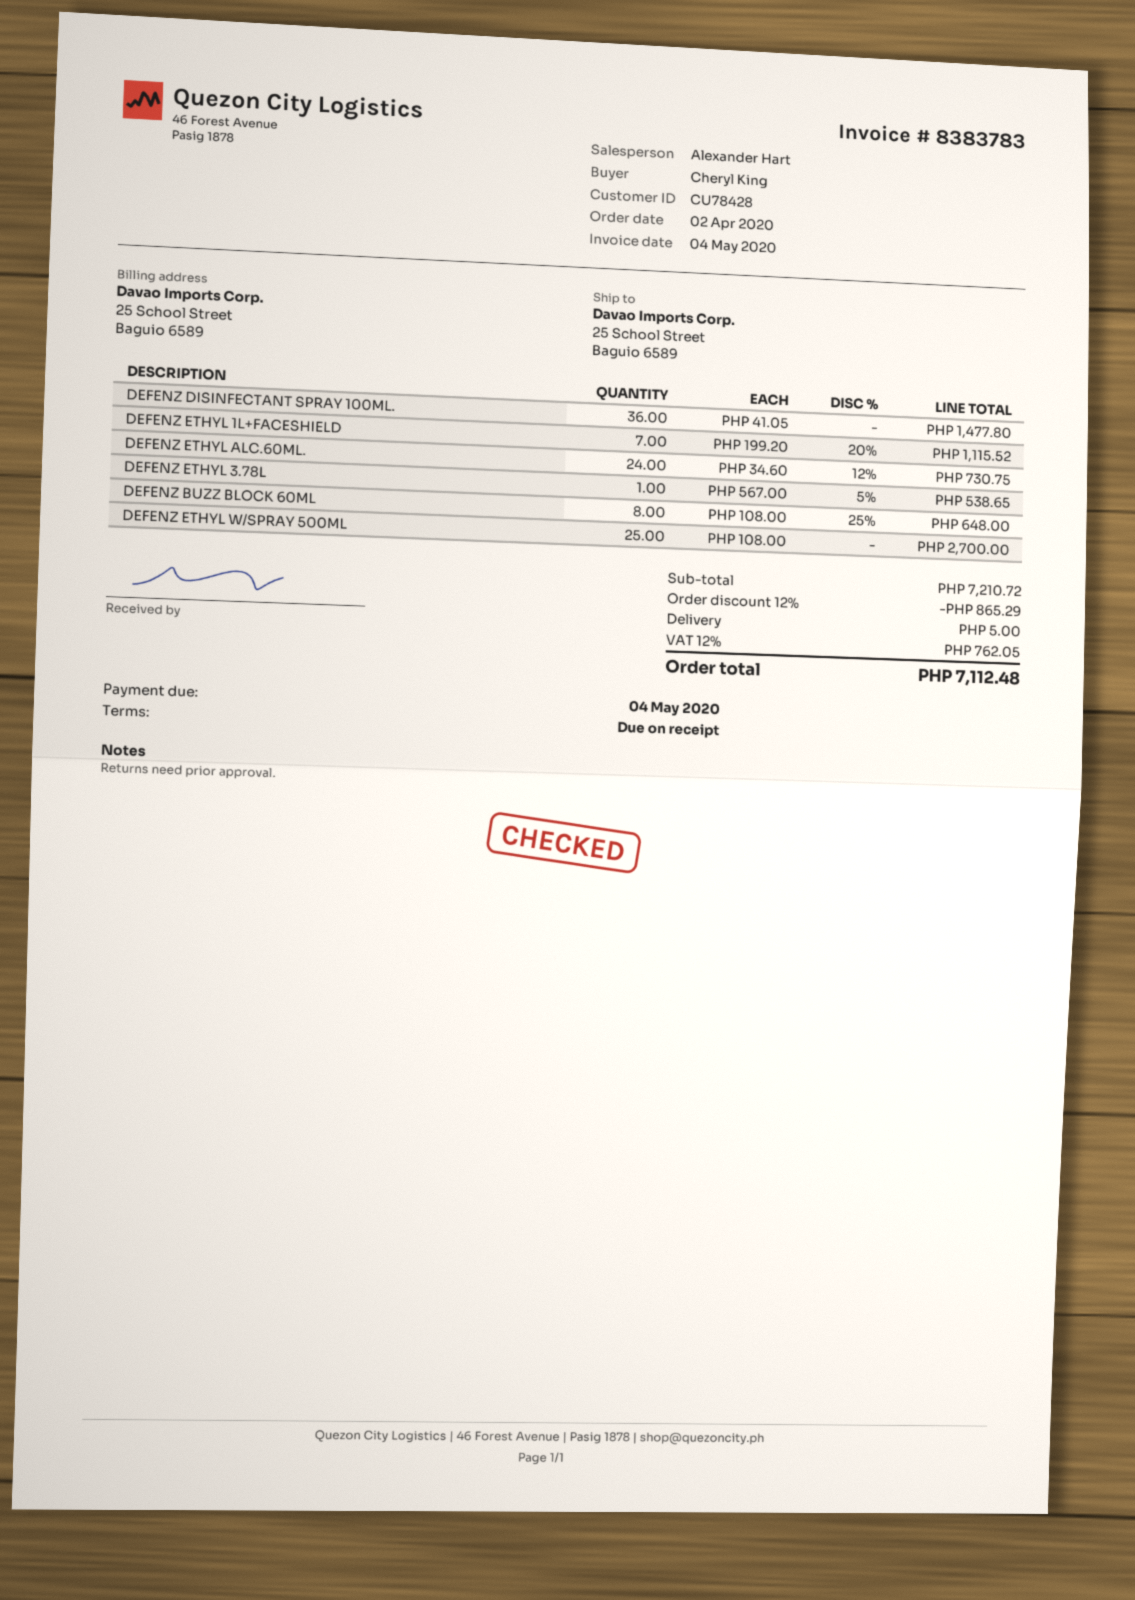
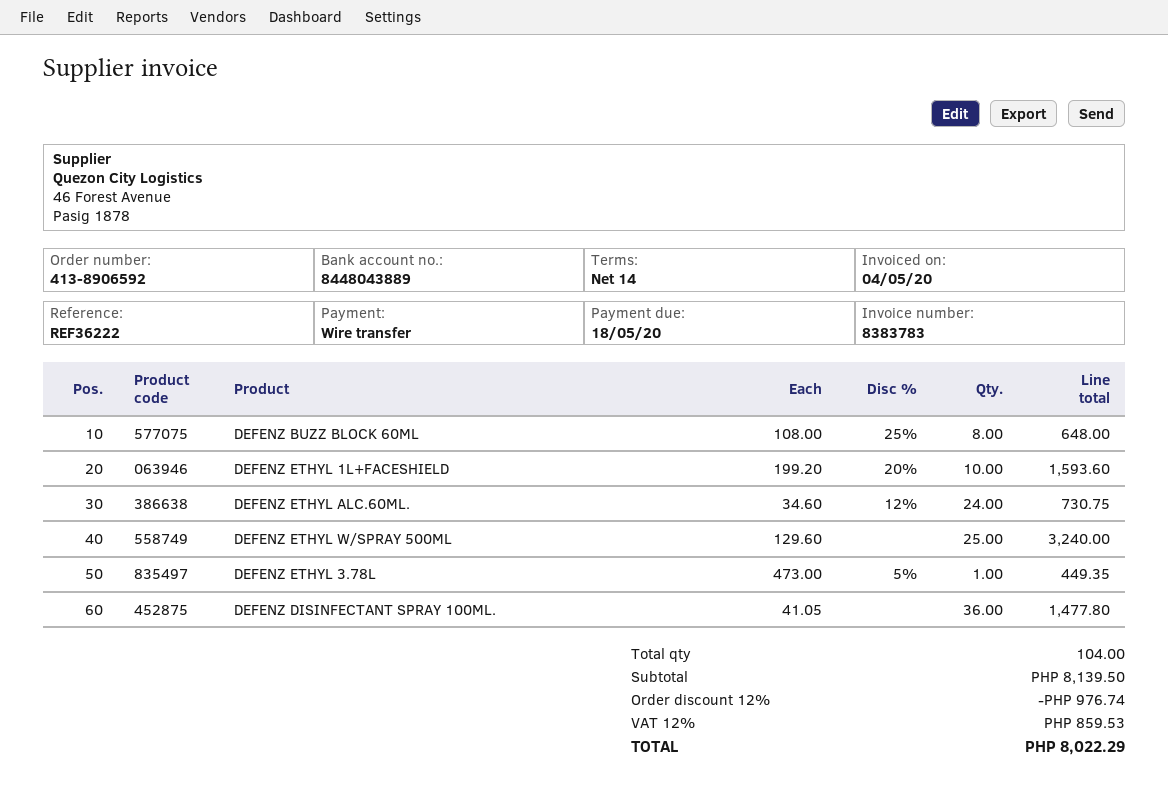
payment terms: on receipt -> 14 days
due date: 2020-05-04 -> 2020-05-18
DEFENZ ETHYL 1L+FACESHIELD: 7 x 199.20 - 20% = 1115.52 -> 10 x 199.20 - 20% = 1593.60
DEFENZ ETHYL 3.78L: 1 x 567.00 - 5% = 538.65 -> 1 x 473.00 - 5% = 449.35
DEFENZ ETHYL W/SPRAY 500ML: 25 x 108.00 = 2700.00 -> 25 x 129.60 = 3240.00
subtotal: 7210.72 -> 8139.50
discount: 12% = 865.29 -> 12% = 976.74
shipping: 5.00 -> none
tax: 12% = 762.05 -> 12% = 859.53
total: 7112.48 -> 8022.29

